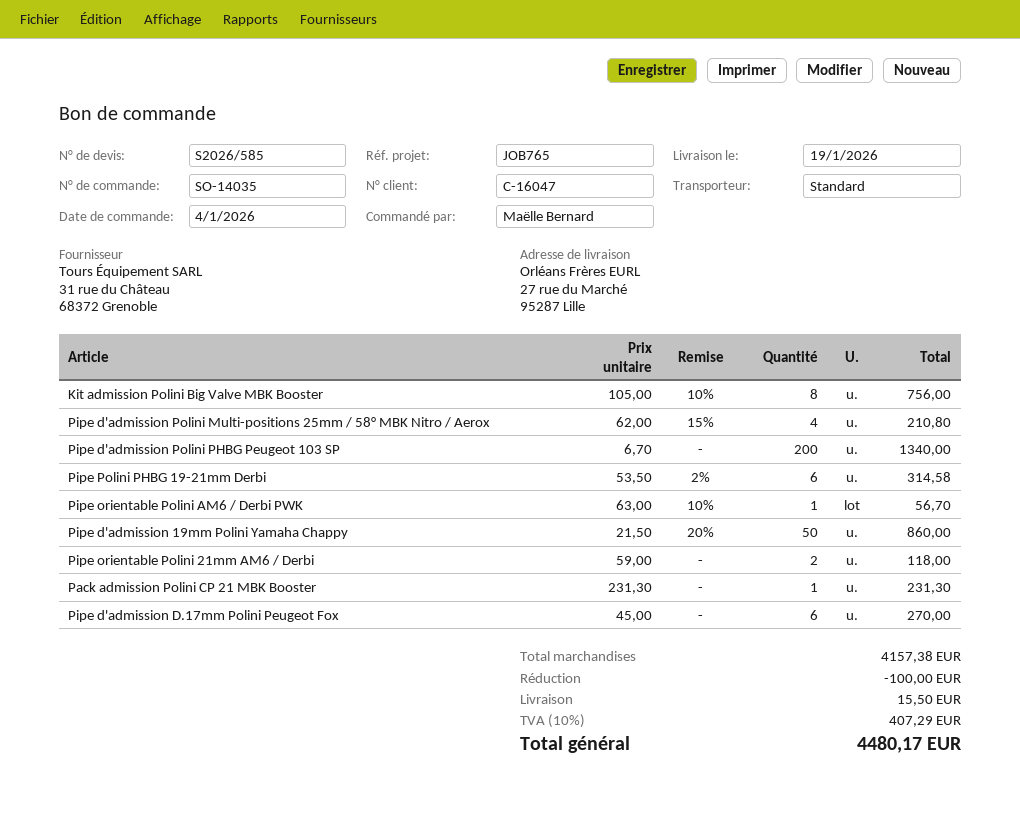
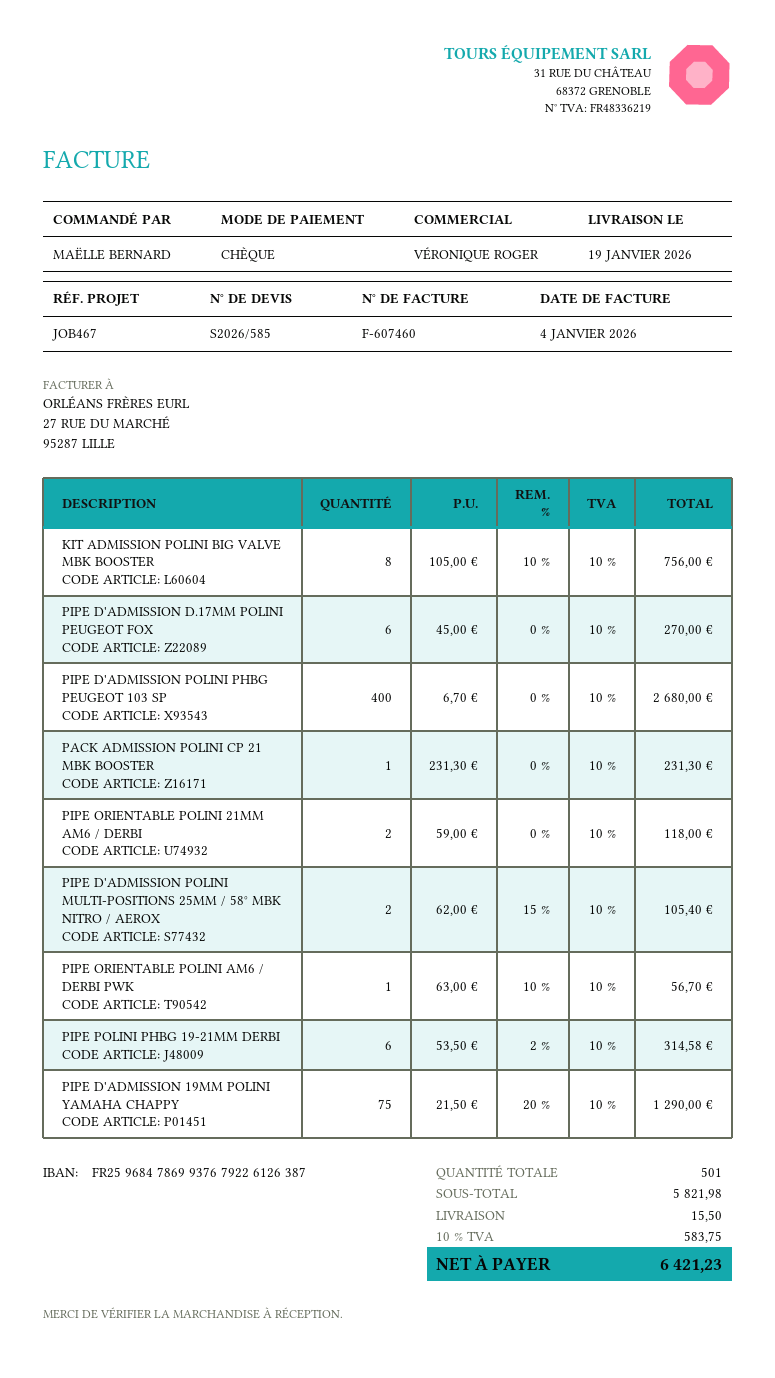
reference: JOB765 -> JOB467
Pipe d'admission Polini Multi-positions 25mm / 58° MBK Nitro / Aerox: 4 x 62.00 - 15% = 210.80 -> 2 x 62.00 - 15% = 105.40
Pipe d'admission Polini PHBG Peugeot 103 SP: 200 x 6.70 = 1340.00 -> 400 x 6.70 = 2680.00
Pipe d'admission 19mm Polini Yamaha Chappy: 50 x 21.50 - 20% = 860.00 -> 75 x 21.50 - 20% = 1290.00
subtotal: 4157.38 -> 5821.98
discount: 100.00 -> none
tax: 10% = 407.29 -> 10% = 583.75
total: 4480.17 -> 6421.23

